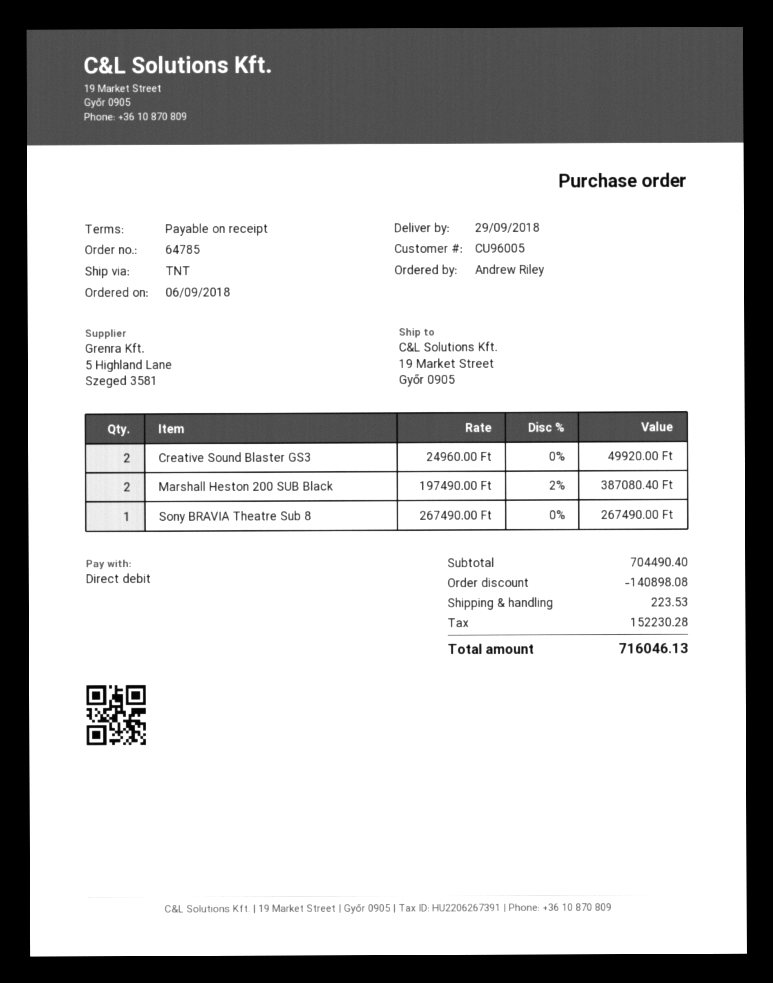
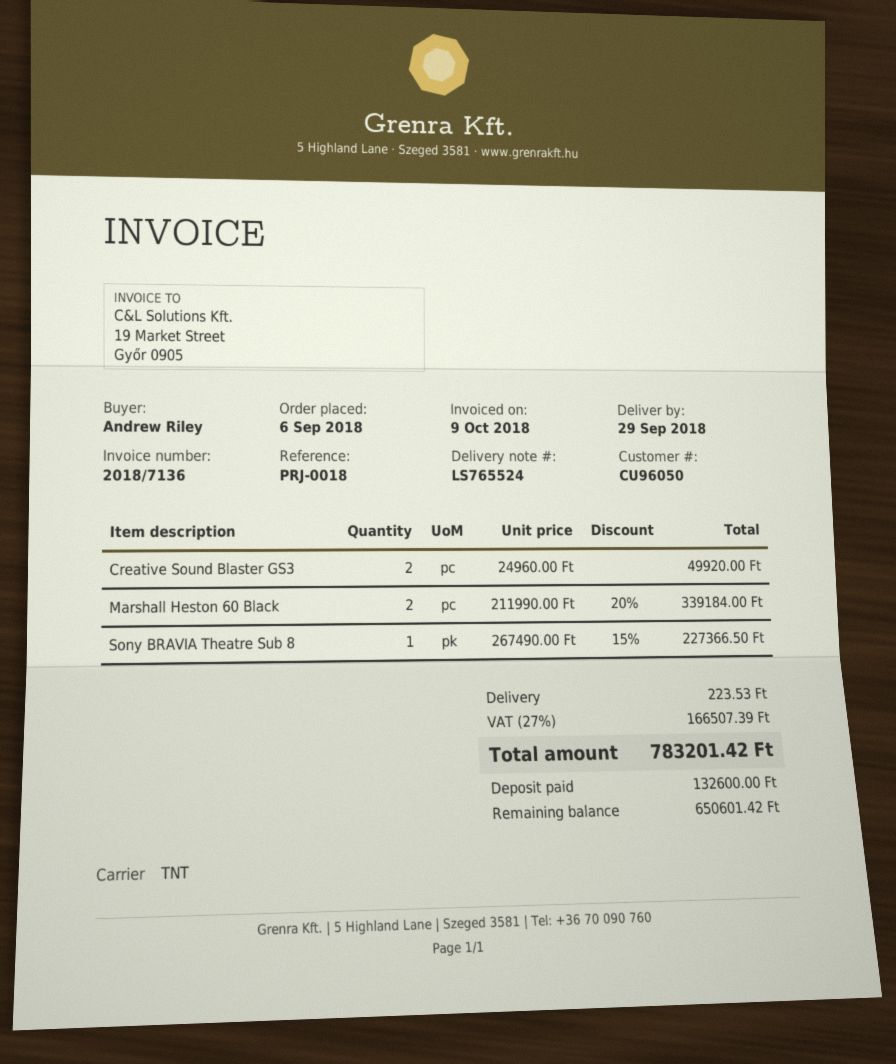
customer number: CU96005 -> CU96050
Marshall Heston 200 SUB Black: 2 x 197490.00 - 2% = 387080.40 -> none
Sony BRAVIA Theatre Sub 8: 1 x 267490.00 = 267490.00 -> 1 x 267490.00 - 15% = 227366.50
Marshall Heston 60 Black: none -> 2 x 211990.00 - 20% = 339184.00
discount: 140898.08 -> none
tax: 152230.28 -> 166507.39
total: 716046.13 -> 783201.42

